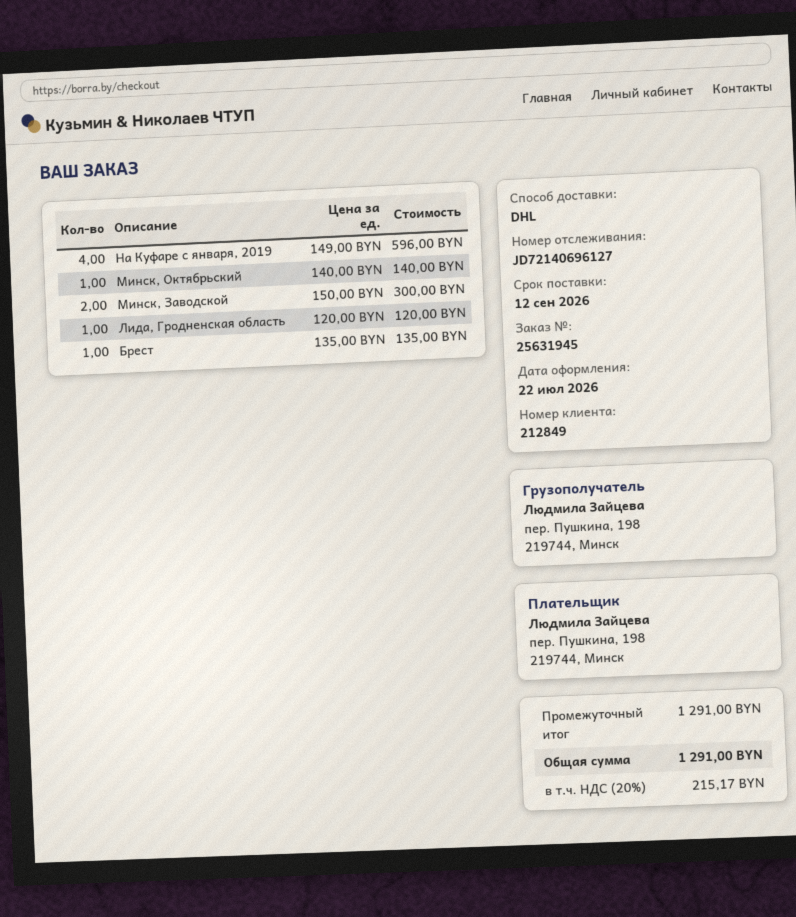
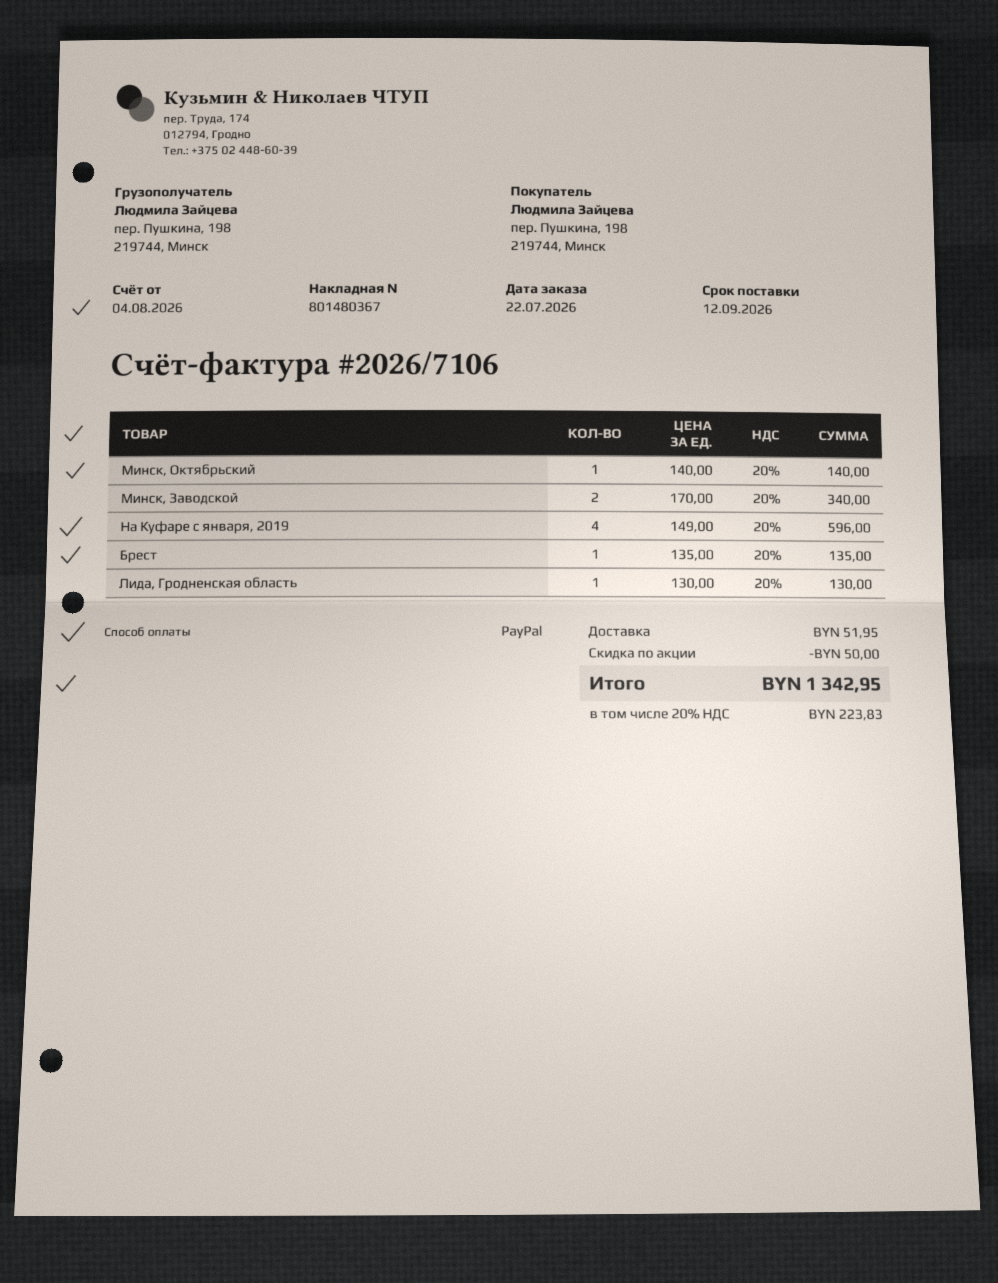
Минск, Заводской: 2 x 150.00 = 300.00 -> 2 x 170.00 = 340.00
Лида, Гродненская область: 1 x 120.00 = 120.00 -> 1 x 130.00 = 130.00
discount: none -> 50.00
shipping: none -> 51.95
tax: 20% = 215.17 -> 20% = 223.83
total: 1291.00 -> 1342.95

